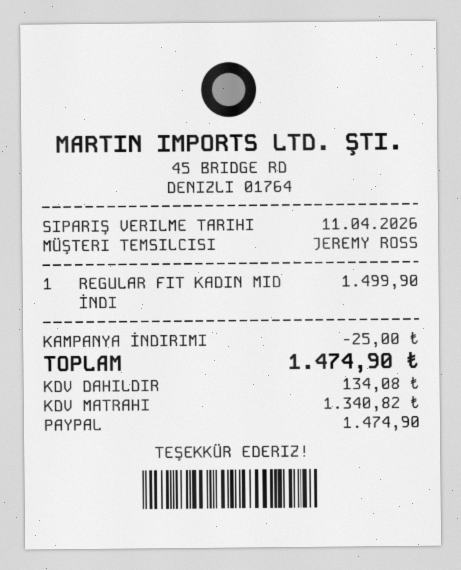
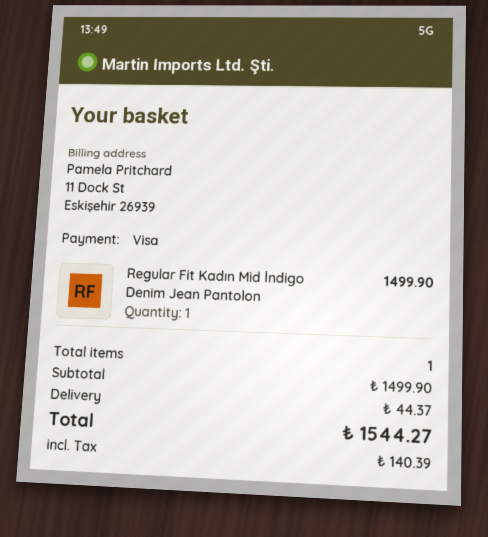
payment method: PayPal -> Visa
discount: 25.00 -> none
shipping: none -> 44.37
tax: 134.08 -> 140.39
total: 1474.90 -> 1544.27

